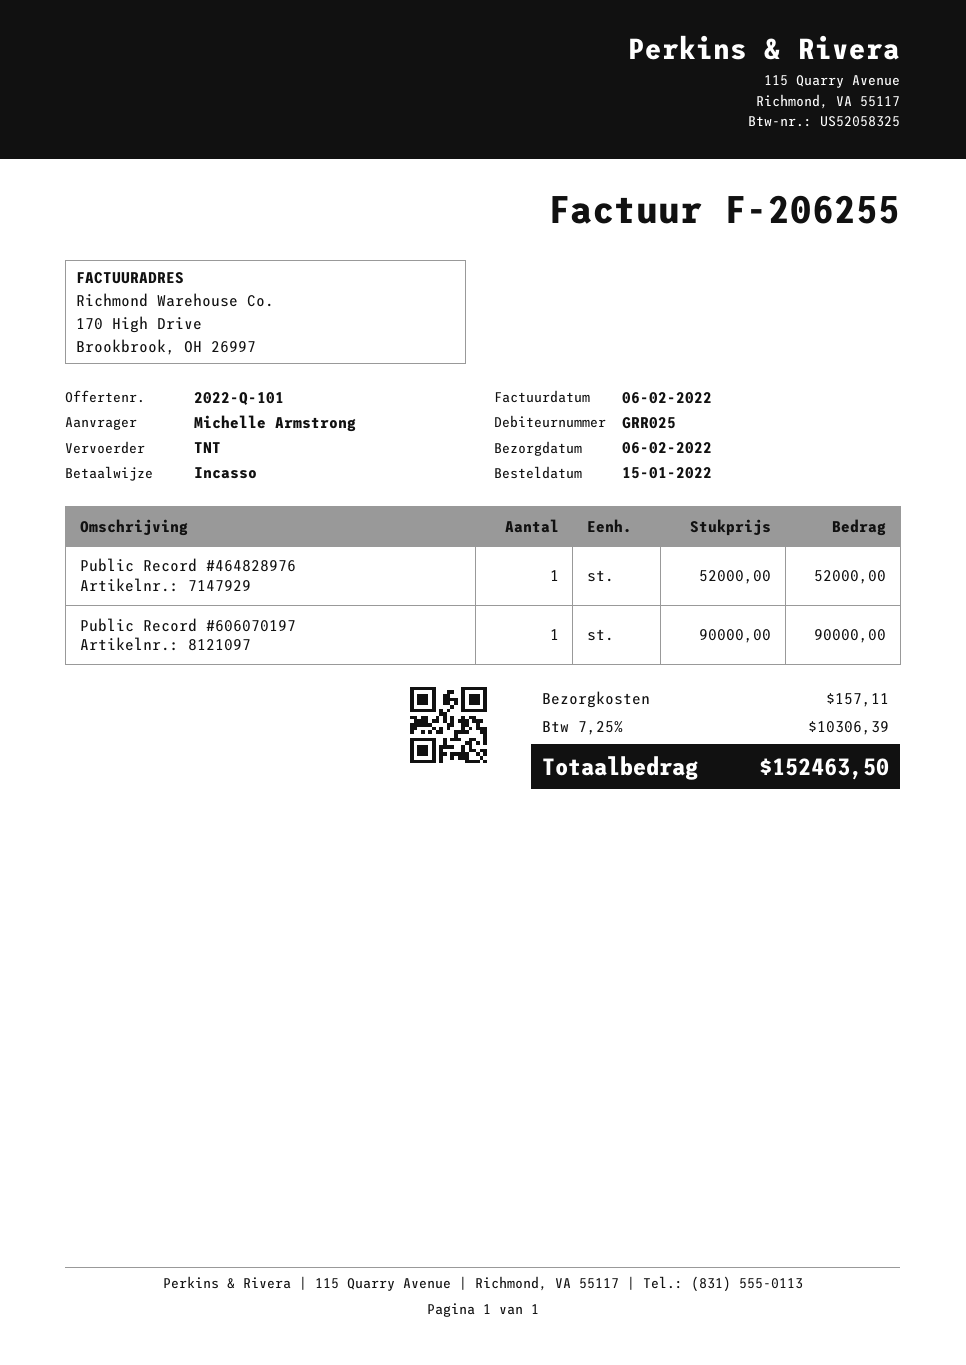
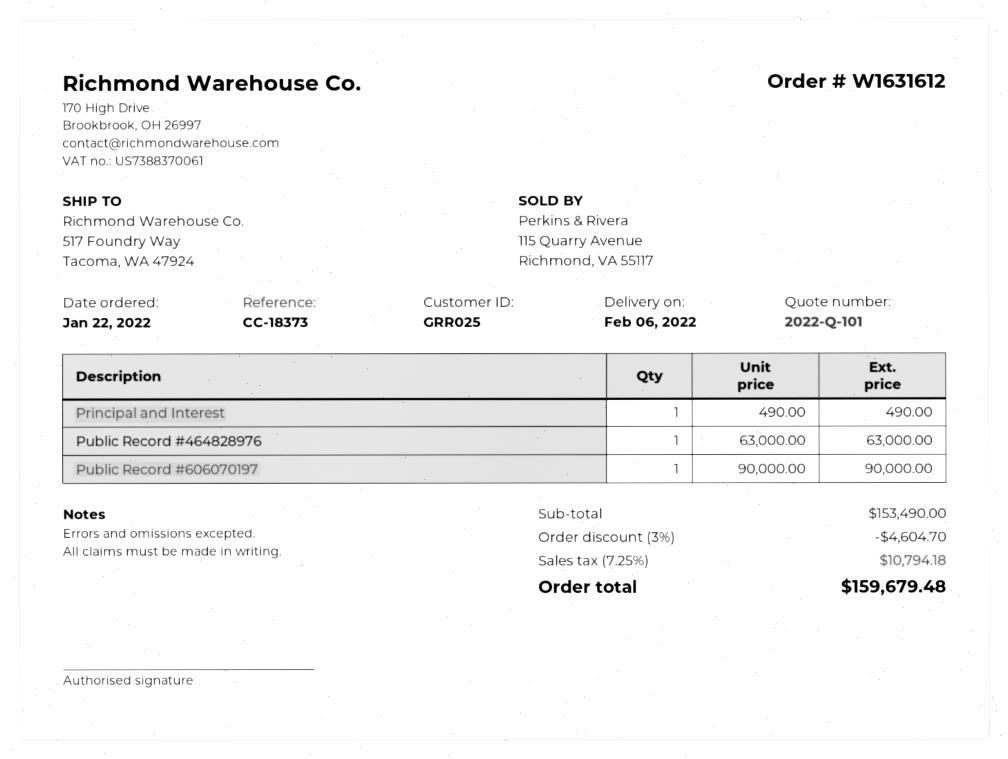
order date: 2022-01-15 -> 2022-01-22
Public Record #464828976: 1 x 52000.00 = 52000.00 -> 1 x 63000.00 = 63000.00
Principal and Interest: none -> 1 x 490.00 = 490.00
discount: none -> 3% = 4604.70
shipping: 157.11 -> none
tax: 7.25% = 10306.39 -> 7.25% = 10794.18
total: 152463.50 -> 159679.48

